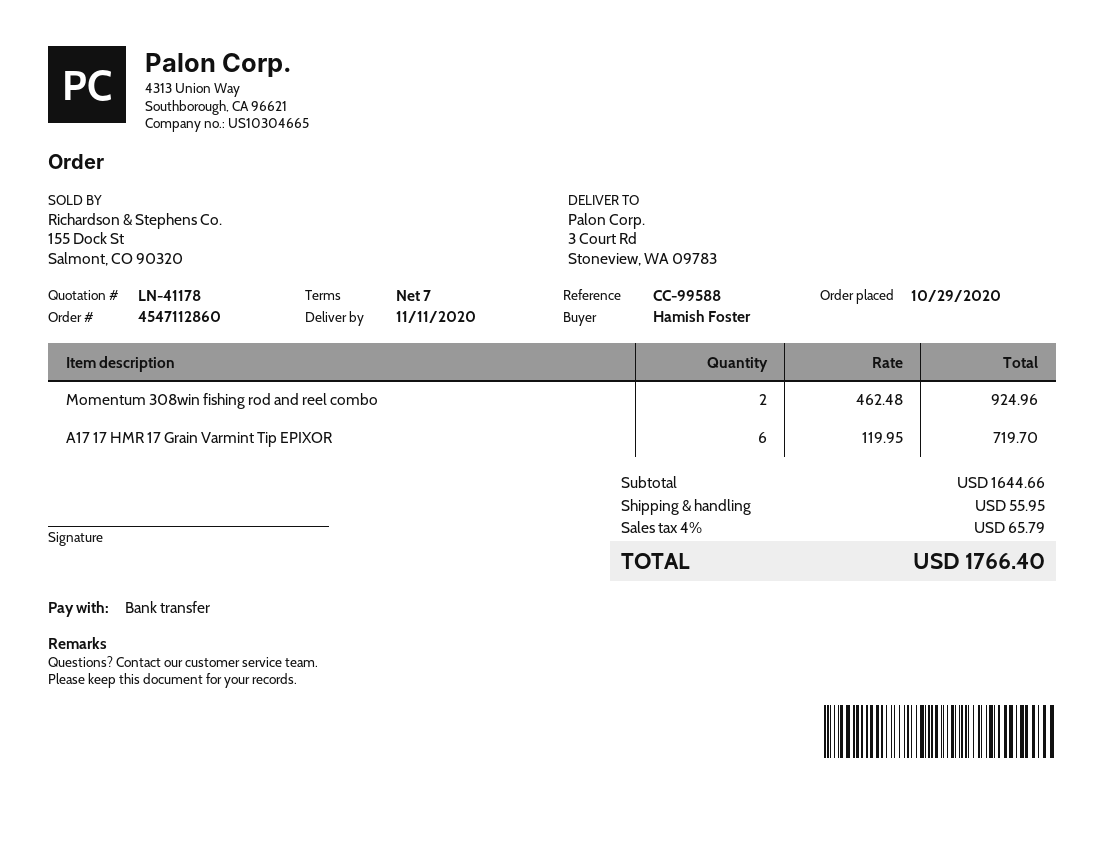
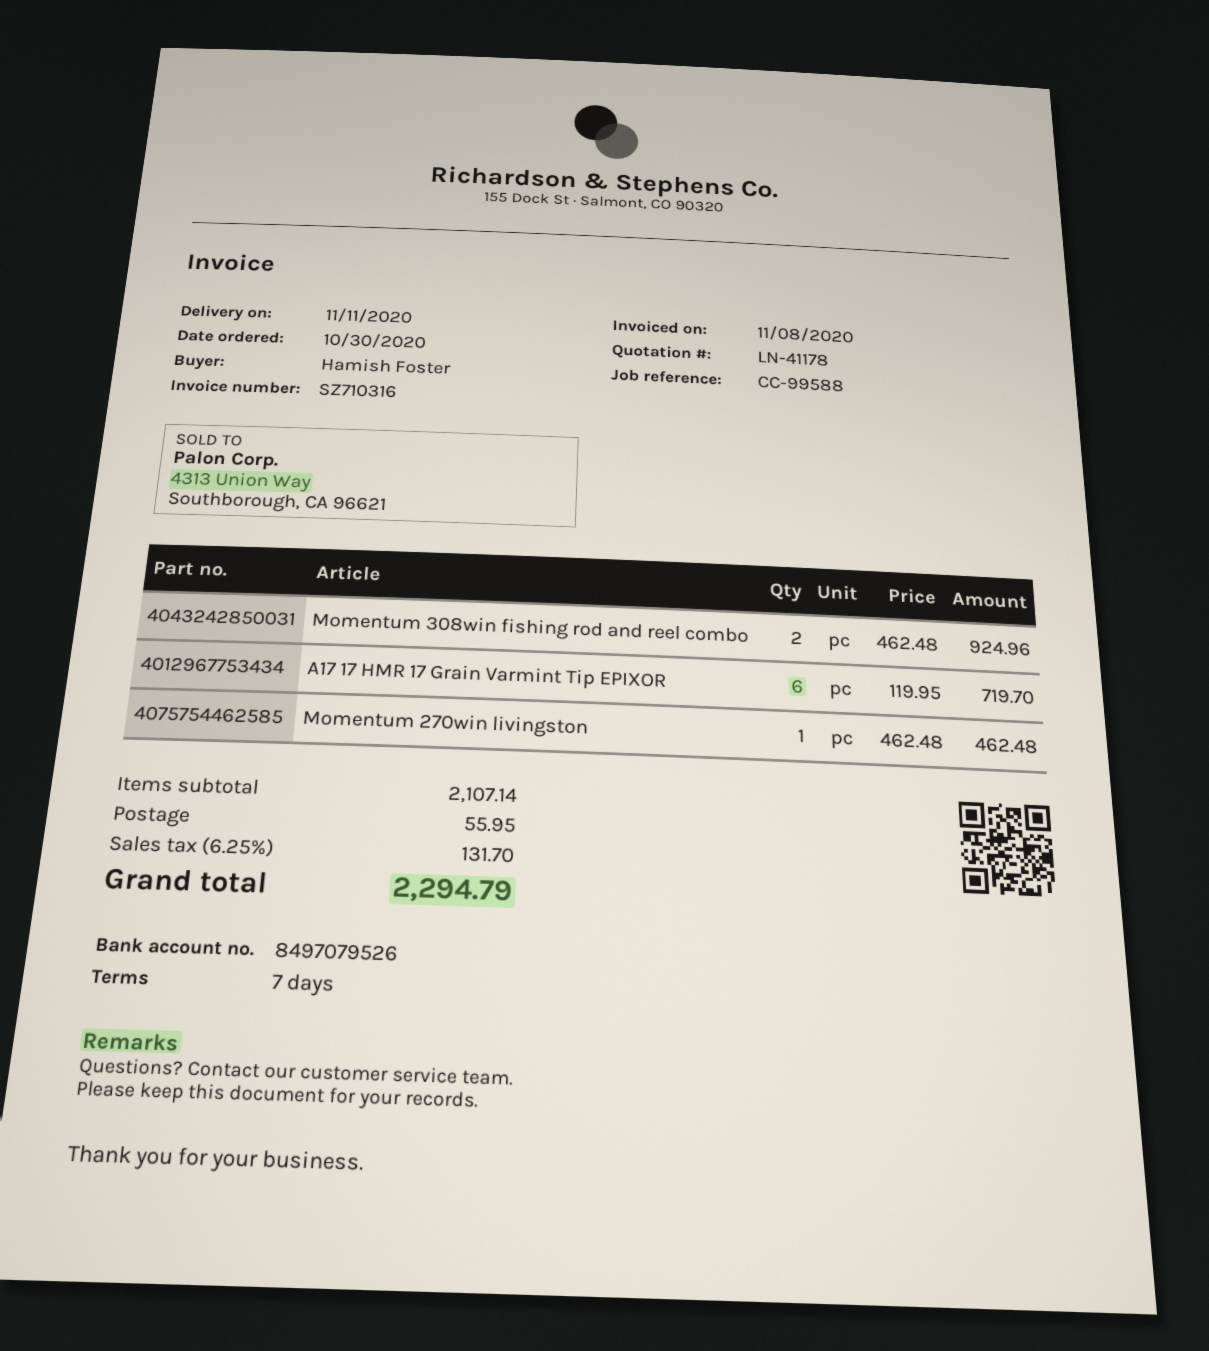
order date: 2020-10-29 -> 2020-10-30
Momentum 270win livingston: none -> 1 x 462.48 = 462.48
subtotal: 1644.66 -> 2107.14
tax: 4% = 65.79 -> 6.25% = 131.70
total: 1766.40 -> 2294.79

